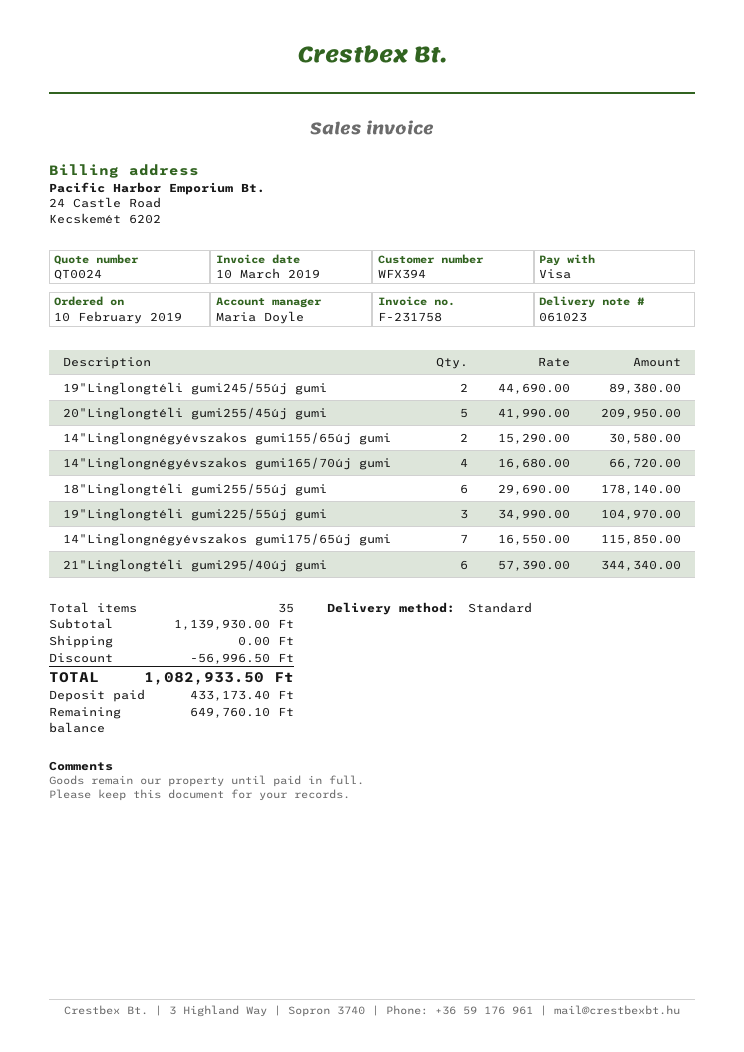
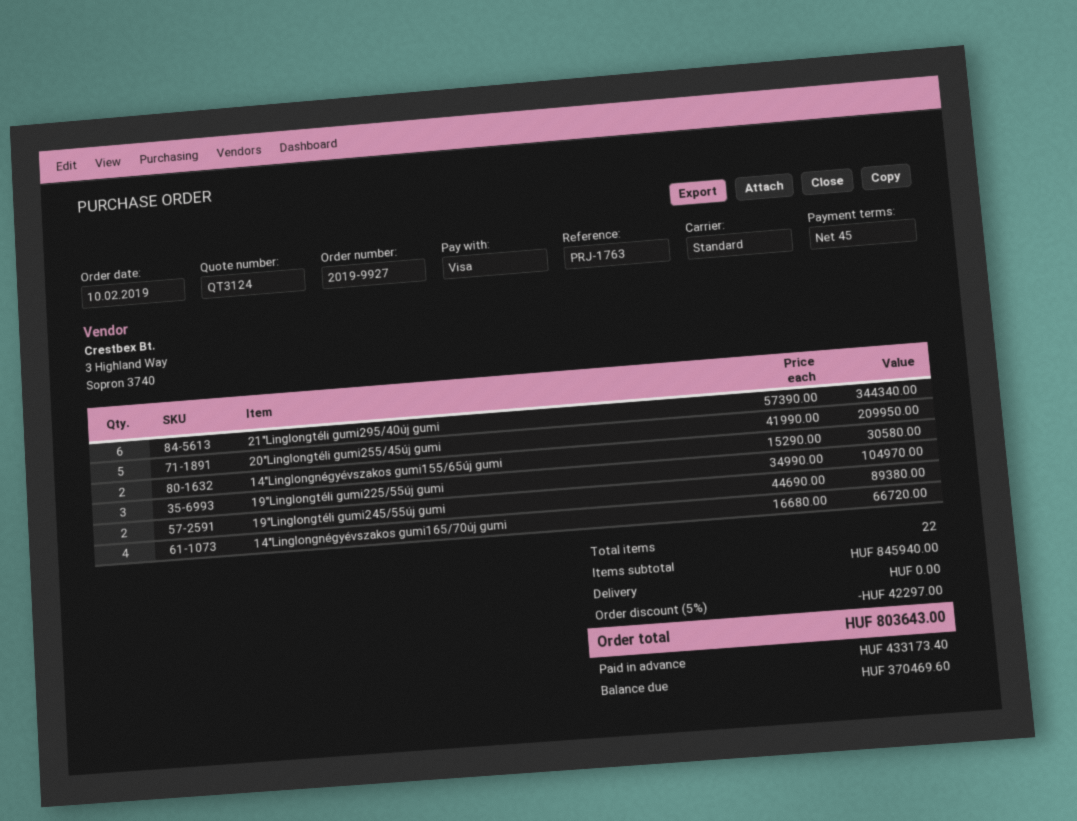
quote number: QT0024 -> QT3124
18"Linglongtéli gumi255/55új gumi: 6 x 29690.00 = 178140.00 -> none
14"Linglongnégyévszakos gumi175/65új gumi: 7 x 16550.00 = 115850.00 -> none
total quantity: 35 -> 22
subtotal: 1139930.00 -> 845940.00
discount: 56996.50 -> 42297.00
total: 1082933.50 -> 803643.00
balance: 649760.10 -> 370469.60

